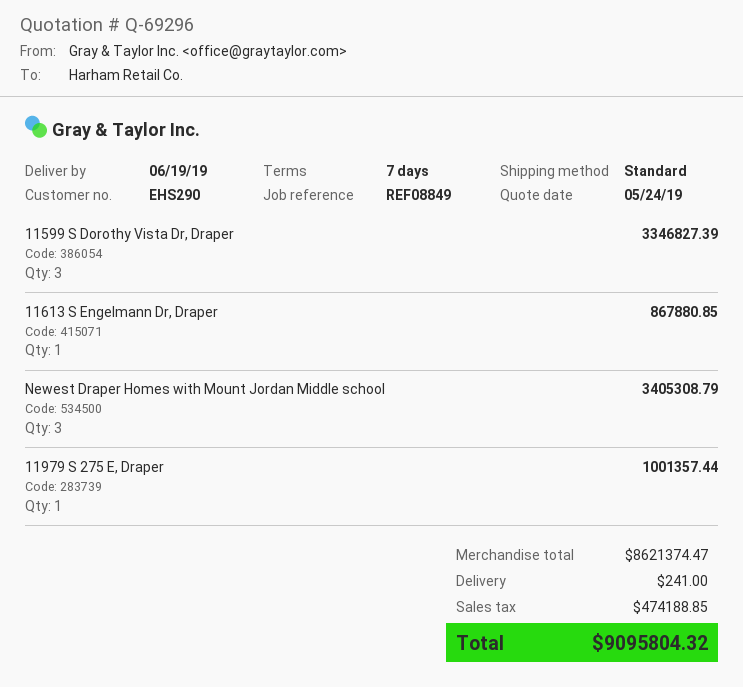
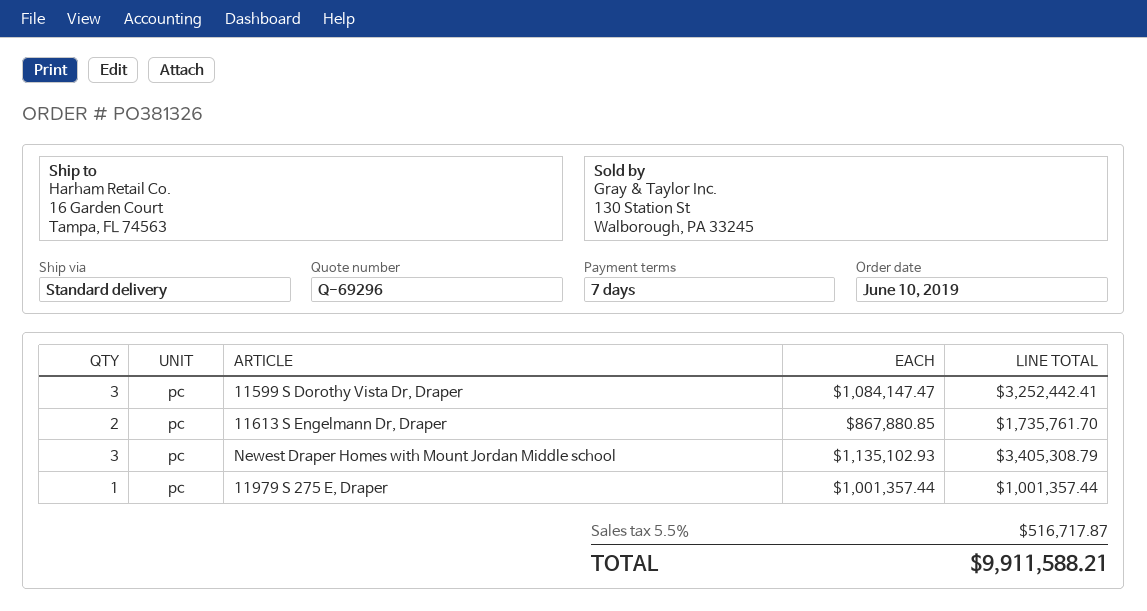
11599 S Dorothy Vista Dr, Draper: 3 for 3346827.39 -> 3 for 3252442.41
11613 S Engelmann Dr, Draper: 1 for 867880.85 -> 2 for 1735761.70
shipping: 241.00 -> none
tax: 474188.85 -> 516717.87
total: 9095804.32 -> 9911588.21

